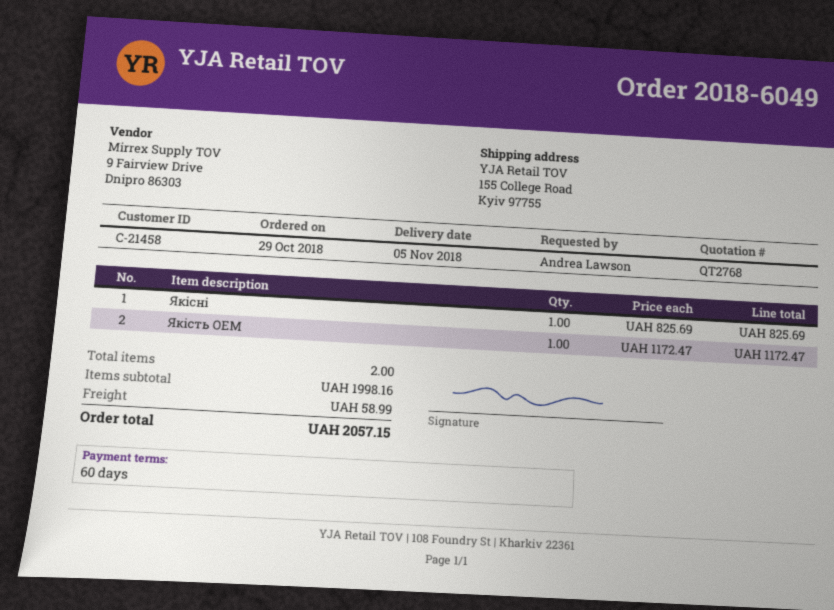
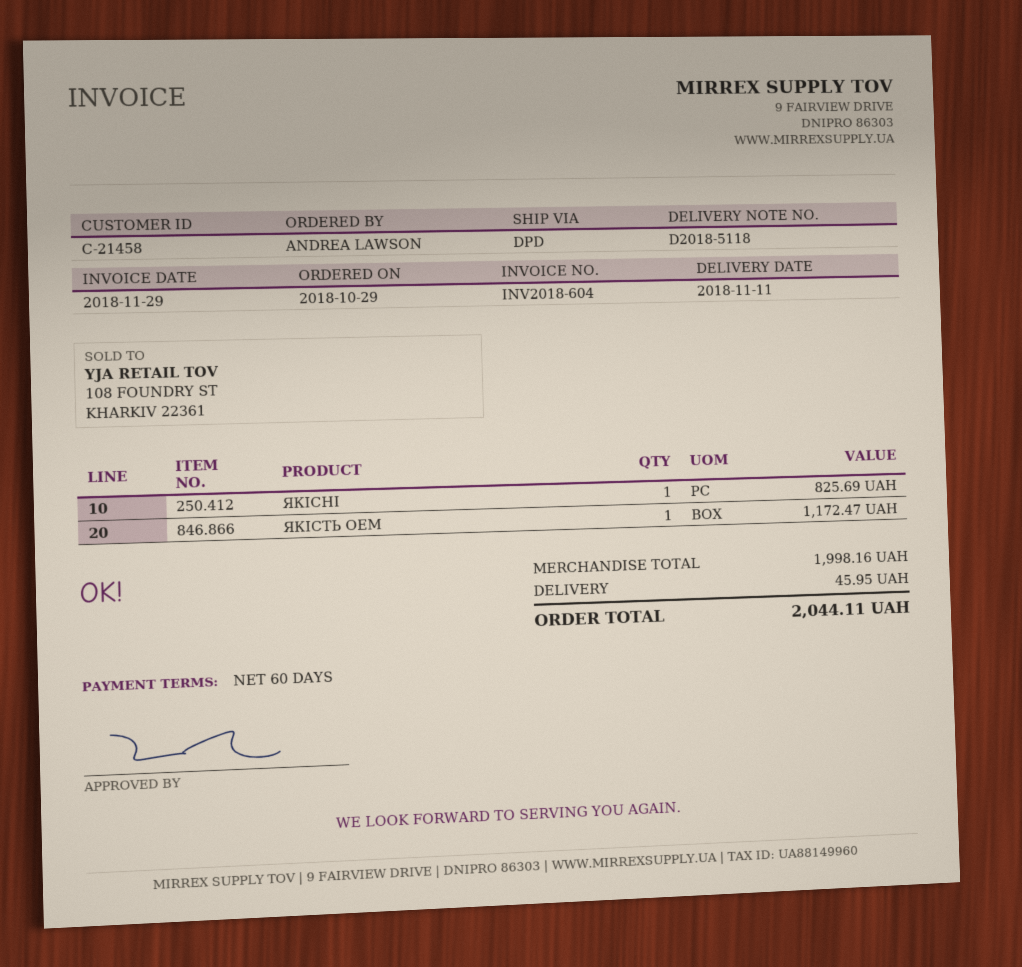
delivery date: 2018-11-05 -> 2018-11-11
shipping: 58.99 -> 45.95
total: 2057.15 -> 2044.11

